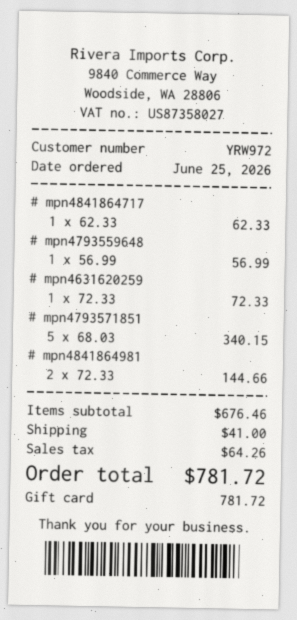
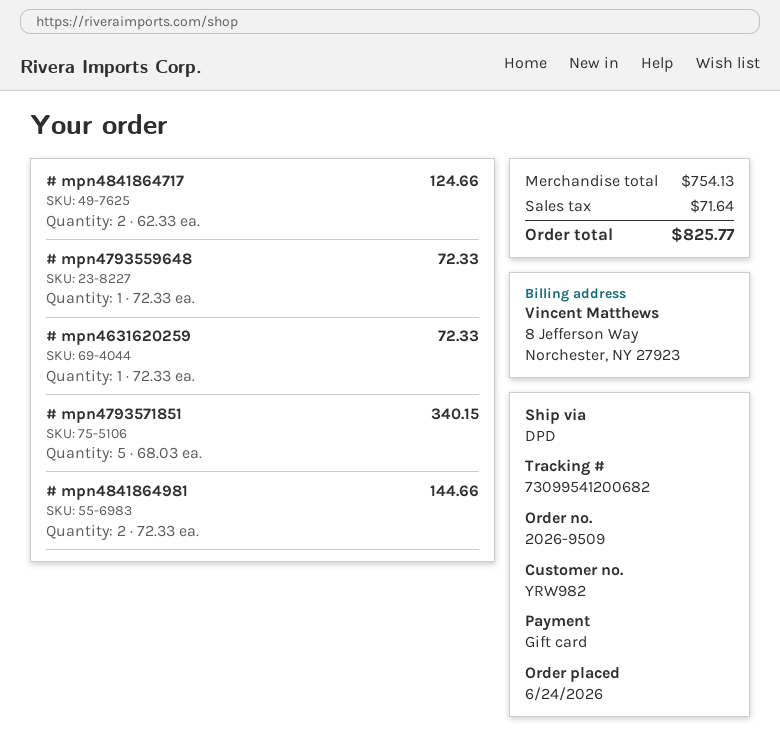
order date: 2026-06-25 -> 2026-06-24
customer number: YRW972 -> YRW982
# mpn4841864717: 1 x 62.33 = 62.33 -> 2 x 62.33 = 124.66
# mpn4793559648: 1 x 56.99 = 56.99 -> 1 x 72.33 = 72.33
subtotal: 676.46 -> 754.13
shipping: 41.00 -> none
tax: 64.26 -> 71.64
total: 781.72 -> 825.77

